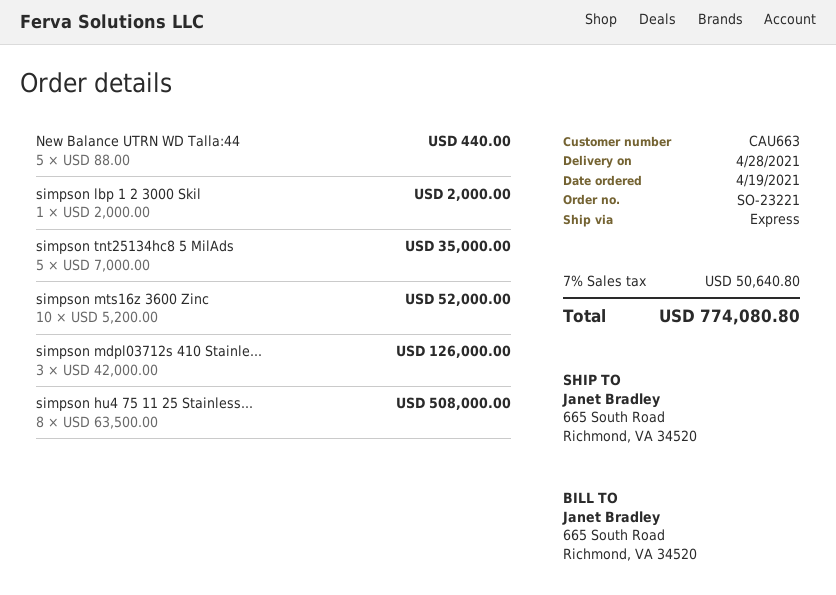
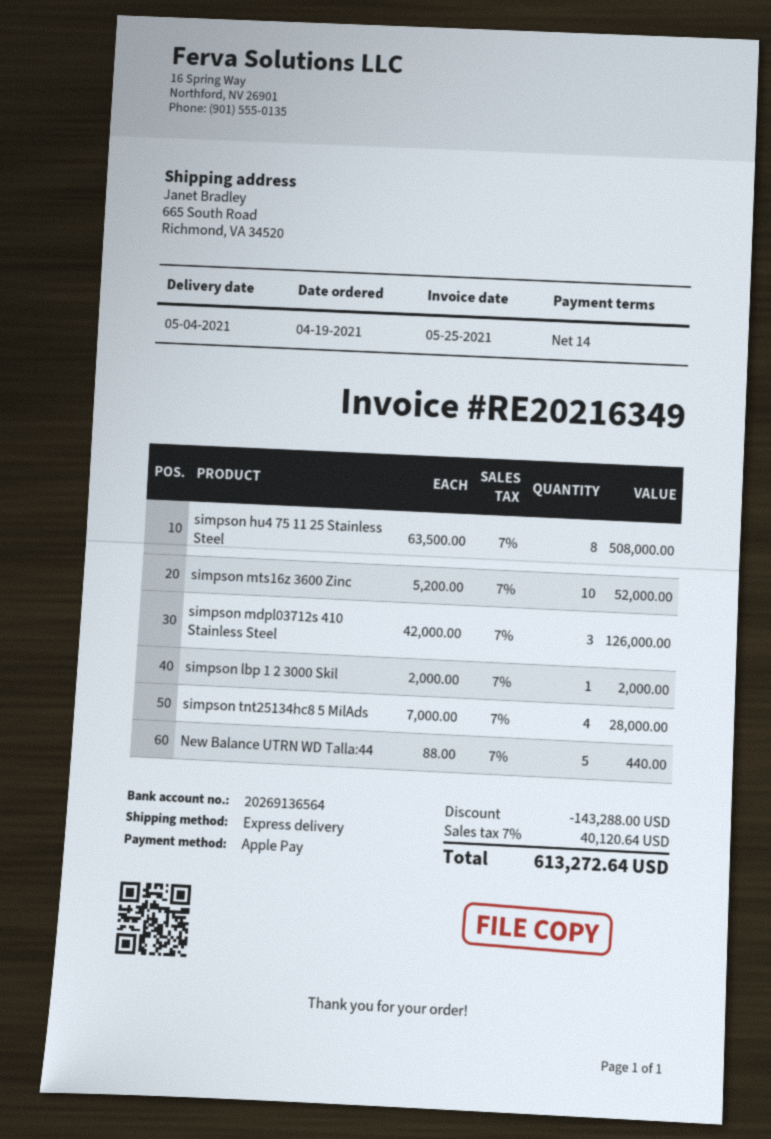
delivery date: 2021-04-28 -> 2021-05-04
simpson tnt25134hc8 5 MilAds: 5 x 7000.00 = 35000.00 -> 4 x 7000.00 = 28000.00
discount: none -> 143288.00
tax: 7% = 50640.80 -> 7% = 40120.64
total: 774080.80 -> 613272.64

